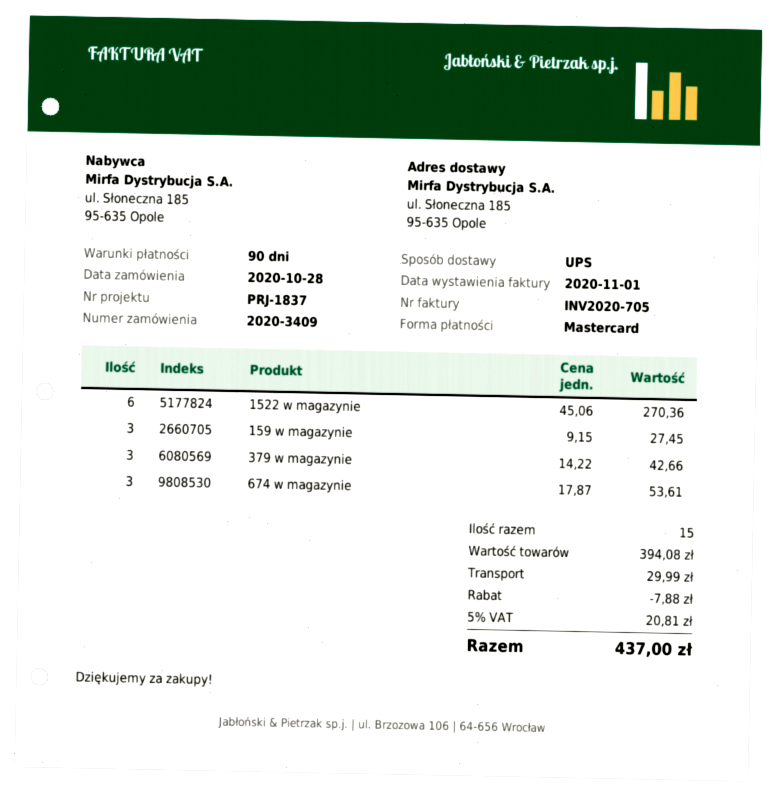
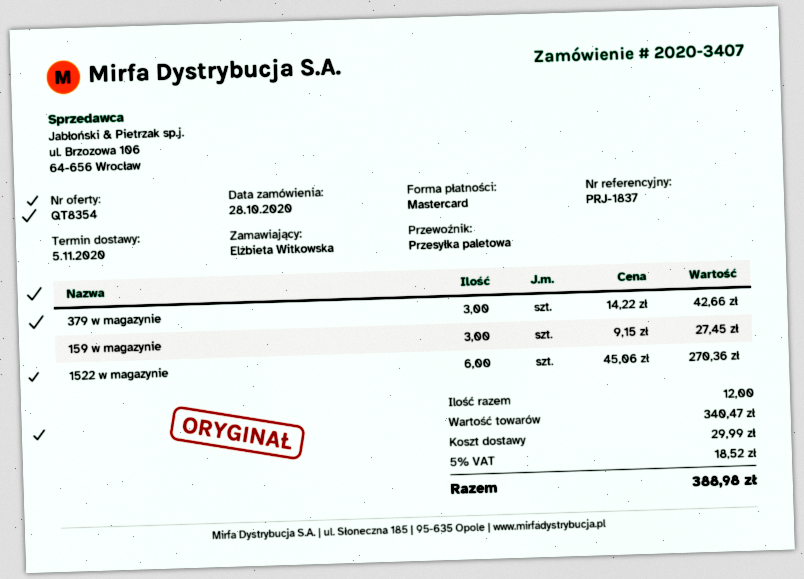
order number: 2020-3409 -> 2020-3407
shipping method: UPS -> pallet freight
674 w magazynie: 3 x 17.87 = 53.61 -> none
total quantity: 15 -> 12
subtotal: 394.08 -> 340.47
discount: 7.88 -> none
tax: 5% = 20.81 -> 5% = 18.52
total: 437.00 -> 388.98

